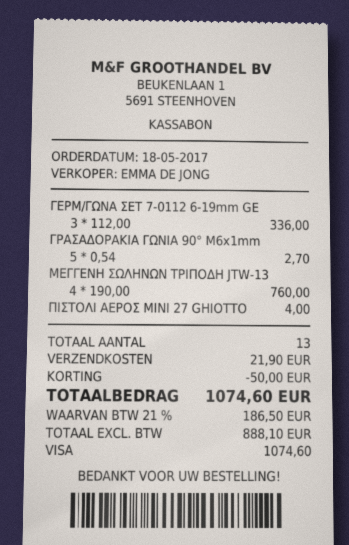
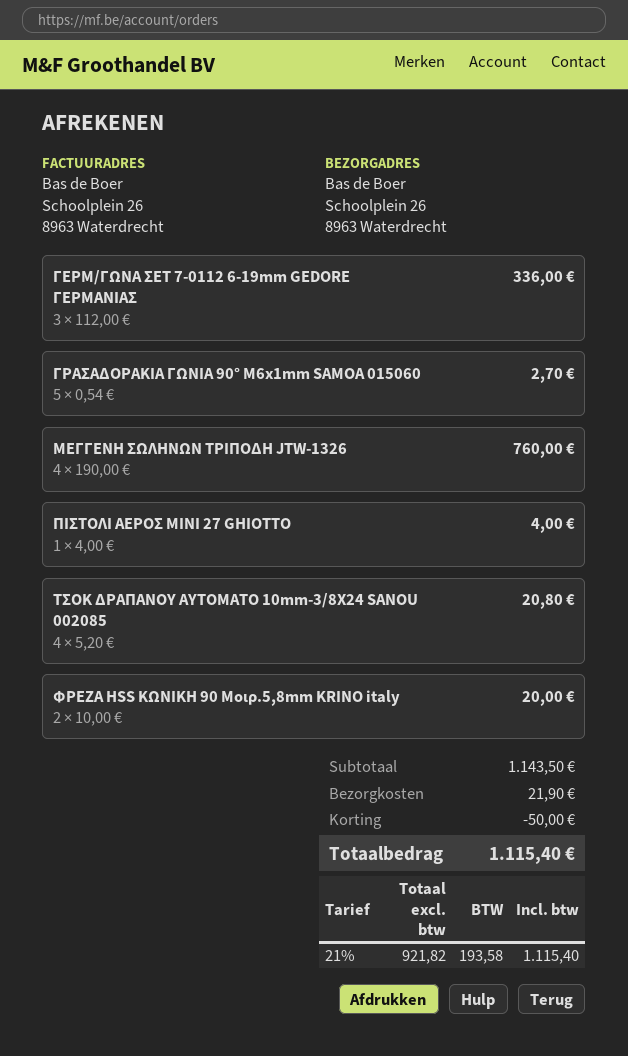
ΤΣΟΚ ΔΡΑΠΑΝΟΥ ΑΥΤΟΜΑΤΟ 10mm-3/8Χ24 SANOU 002085: none -> 4 x 5.20 = 20.80
ΦΡΕΖΑ HSS ΚΩΝΙΚΗ 90 Μοιρ.5,8mm KRINO italy: none -> 2 x 10.00 = 20.00
net: 888.10 -> 921.82
tax: 21% = 186.50 -> 21% = 193.58
total: 1074.60 -> 1115.40

